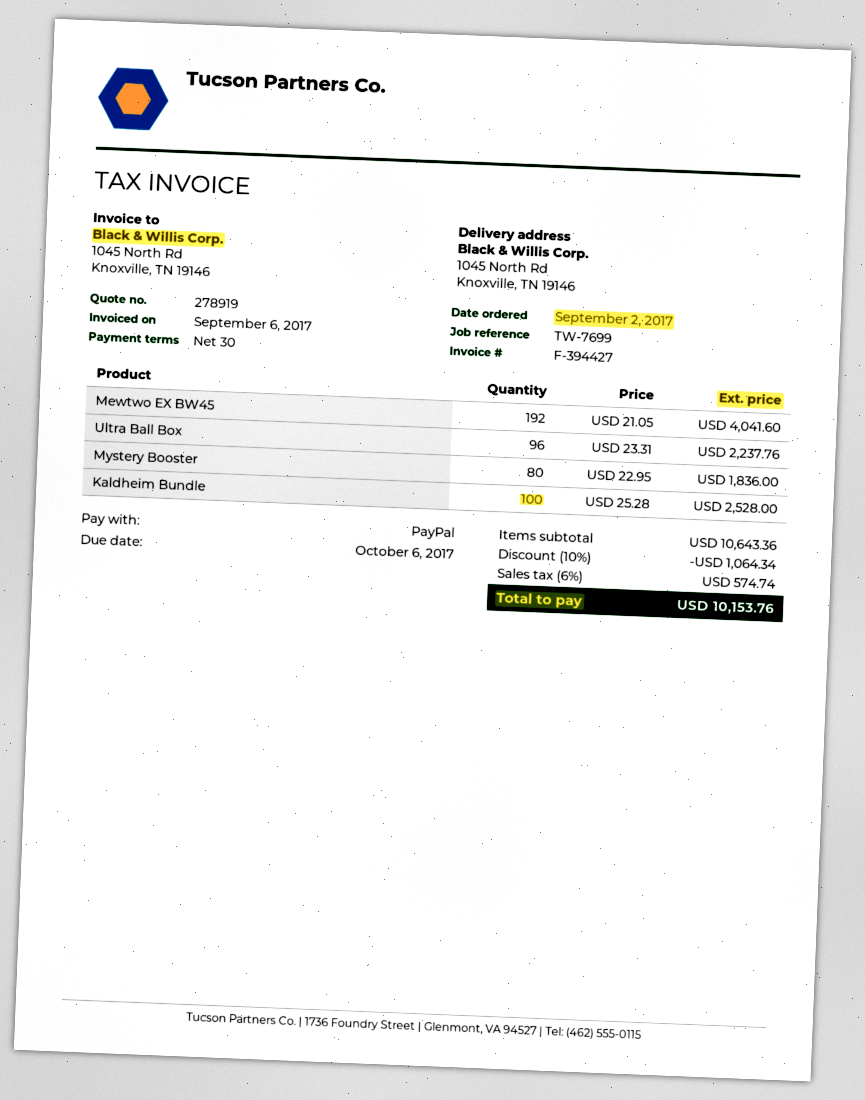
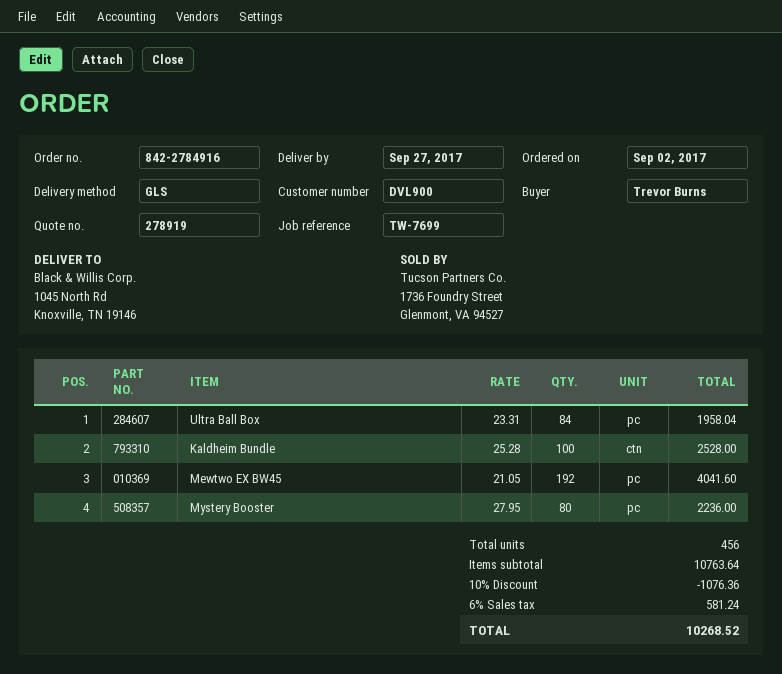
Ultra Ball Box: 96 x 23.31 = 2237.76 -> 84 x 23.31 = 1958.04
Mystery Booster: 80 x 22.95 = 1836.00 -> 80 x 27.95 = 2236.00
subtotal: 10643.36 -> 10763.64
discount: 10% = 1064.34 -> 10% = 1076.36
tax: 6% = 574.74 -> 6% = 581.24
total: 10153.76 -> 10268.52

